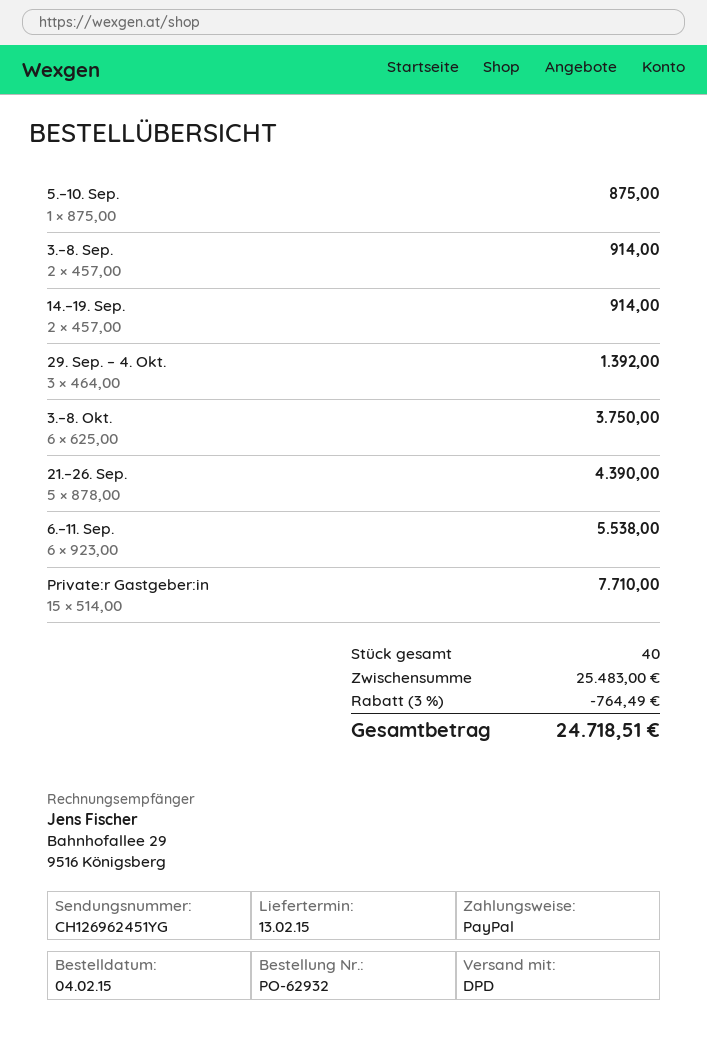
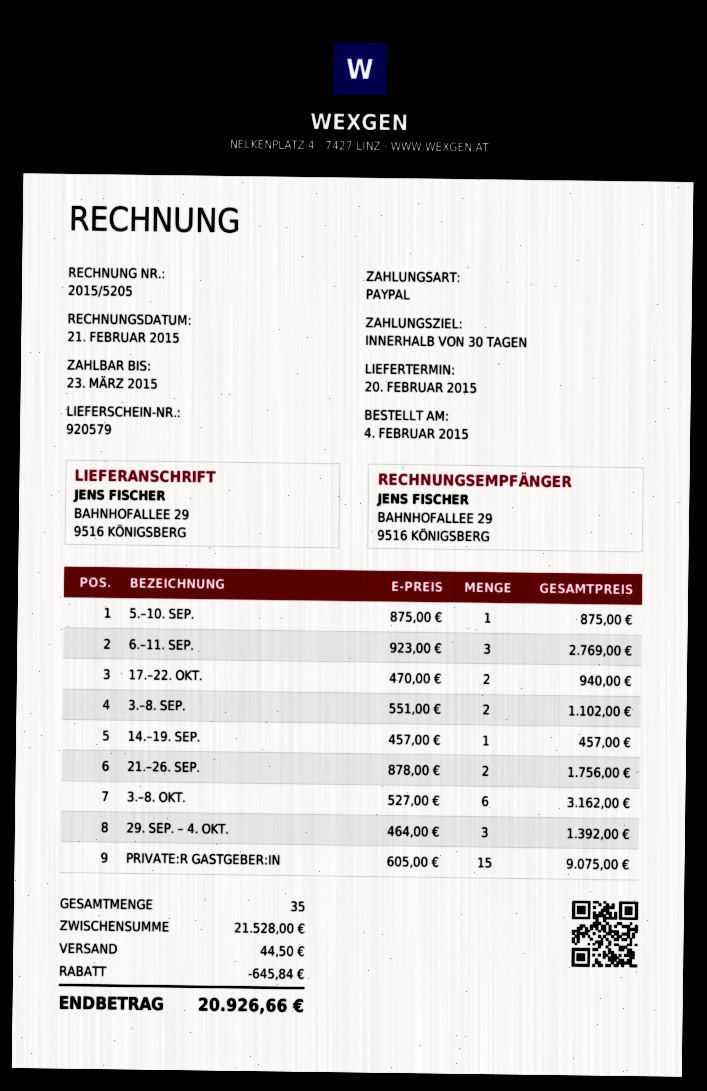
delivery date: 2015-02-13 -> 2015-02-20
3.–8. Sep.: 2 x 457.00 = 914.00 -> 2 x 551.00 = 1102.00
14.–19. Sep.: 2 x 457.00 = 914.00 -> 1 x 457.00 = 457.00
3.–8. Okt.: 6 x 625.00 = 3750.00 -> 6 x 527.00 = 3162.00
21.–26. Sep.: 5 x 878.00 = 4390.00 -> 2 x 878.00 = 1756.00
6.–11. Sep.: 6 x 923.00 = 5538.00 -> 3 x 923.00 = 2769.00
Private:r Gastgeber:in: 15 x 514.00 = 7710.00 -> 15 x 605.00 = 9075.00
17.–22. OKT.: none -> 2 x 470.00 = 940.00
total quantity: 40 -> 35
subtotal: 25483.00 -> 21528.00
discount: 764.49 -> 645.84
shipping: none -> 44.50
total: 24718.51 -> 20926.66

